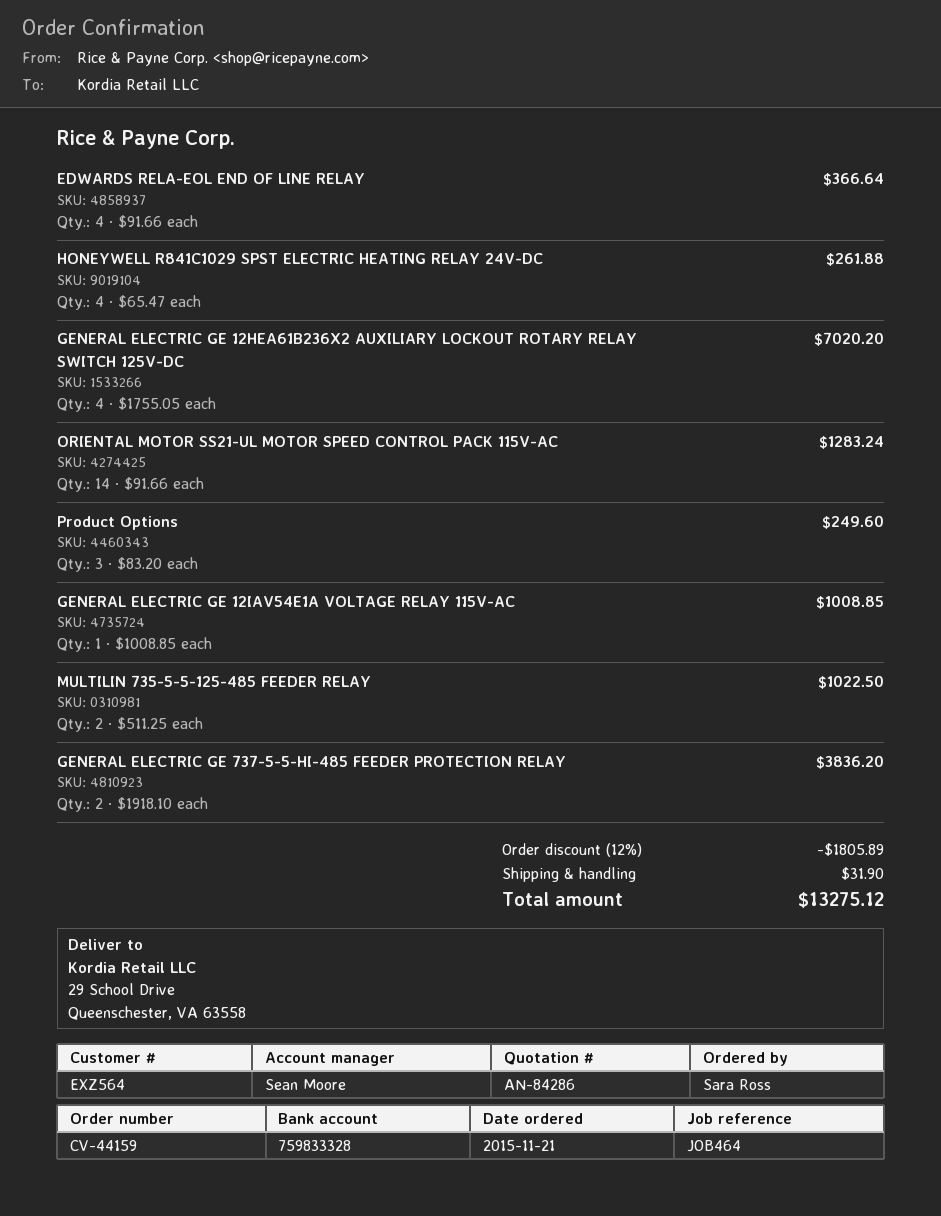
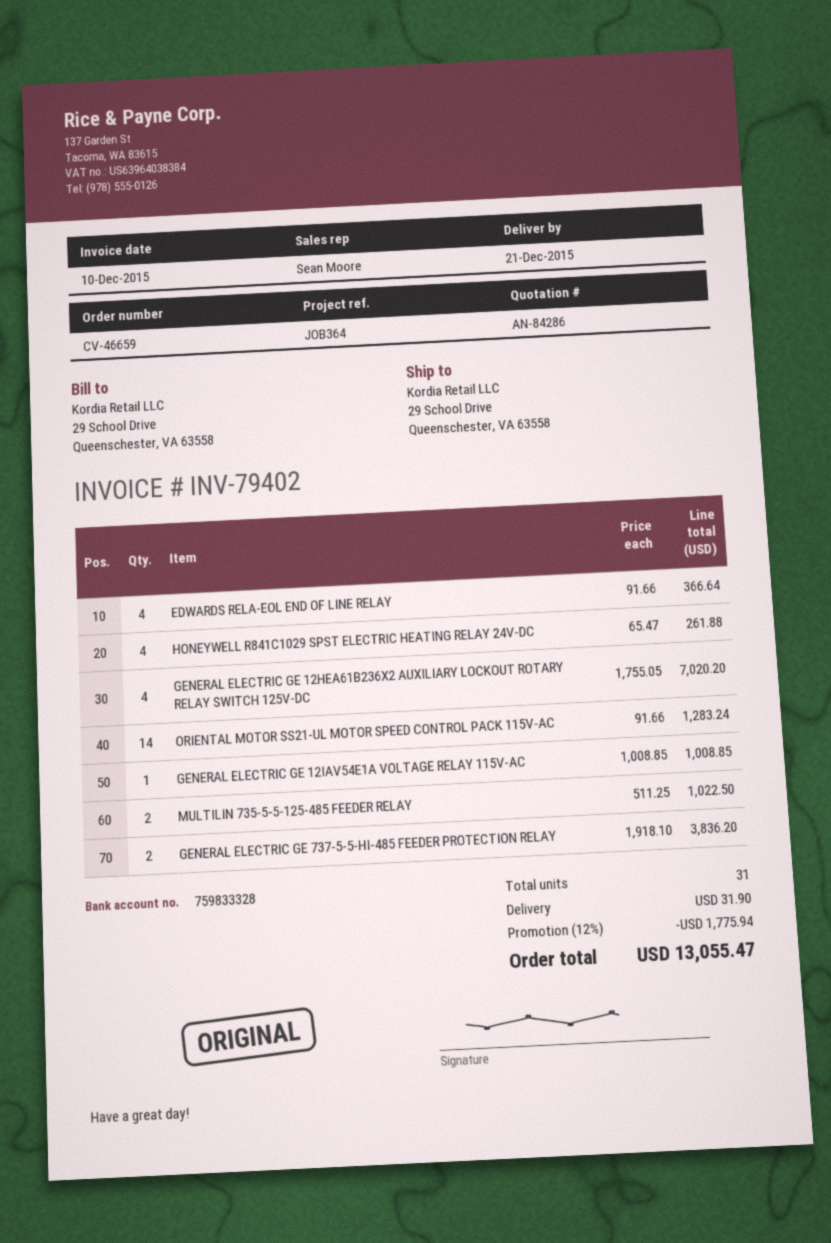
order number: CV-44159 -> CV-46659
reference: JOB464 -> JOB364
Product Options: 3 x 83.20 = 249.60 -> none
discount: 12% = 1805.89 -> 12% = 1775.94
total: 13275.12 -> 13055.47

